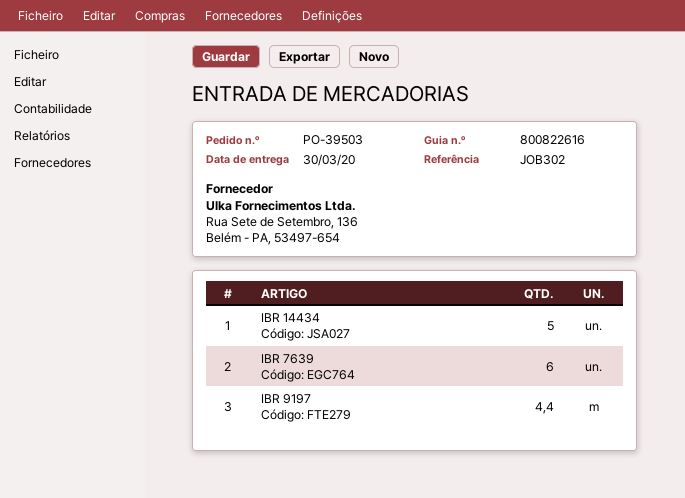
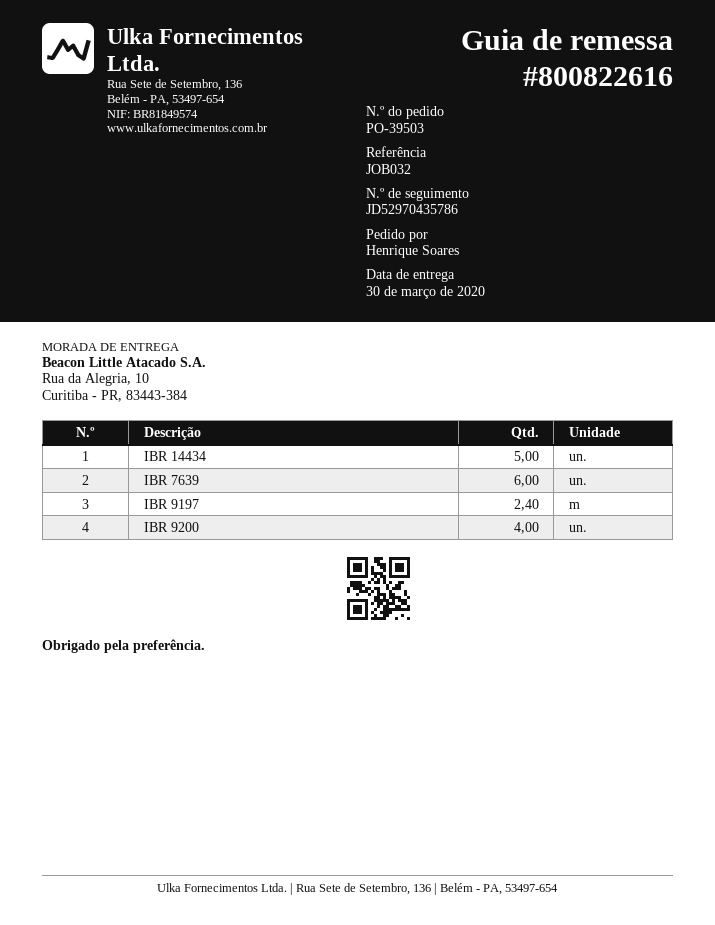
reference: JOB302 -> JOB032
IBR 9197: 4.4 -> 2.4
IBR 9200: none -> 4

